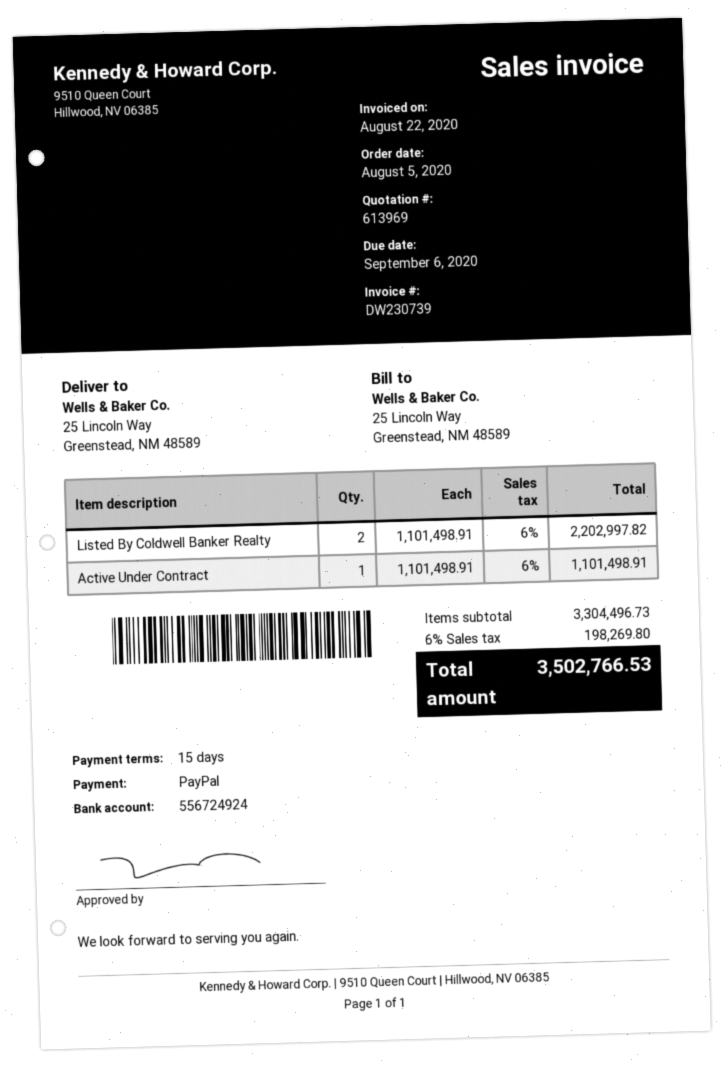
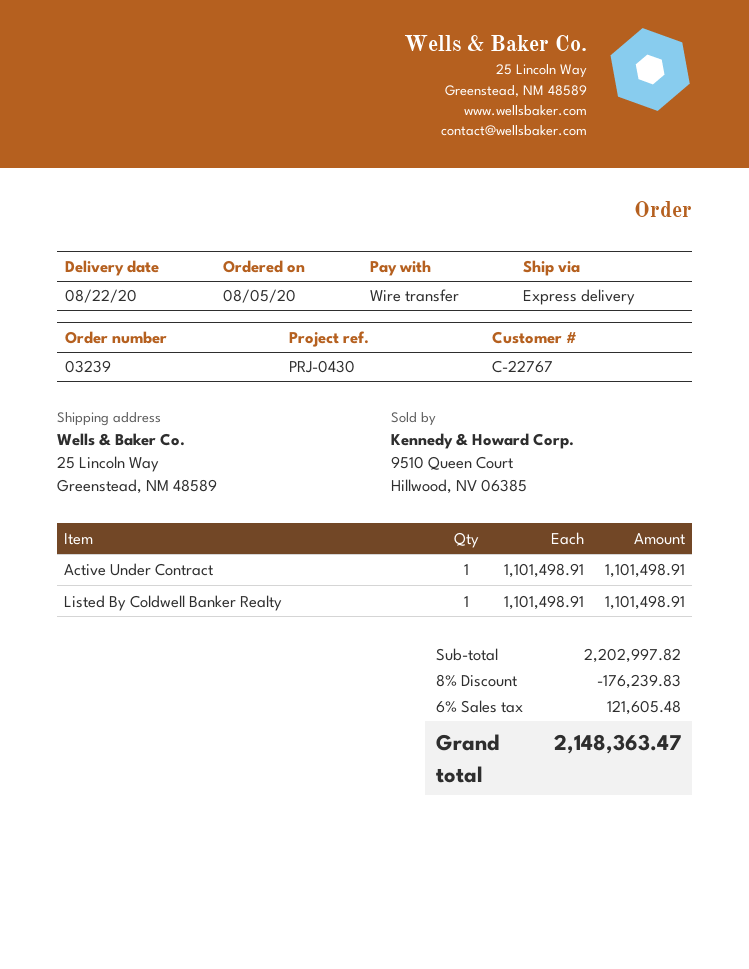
payment method: PayPal -> bank transfer
Listed By Coldwell Banker Realty: 2 x 1101498.91 = 2202997.82 -> 1 x 1101498.91 = 1101498.91
subtotal: 3304496.73 -> 2202997.82
discount: none -> 8% = 176239.83
tax: 6% = 198269.80 -> 6% = 121605.48
total: 3502766.53 -> 2148363.47

